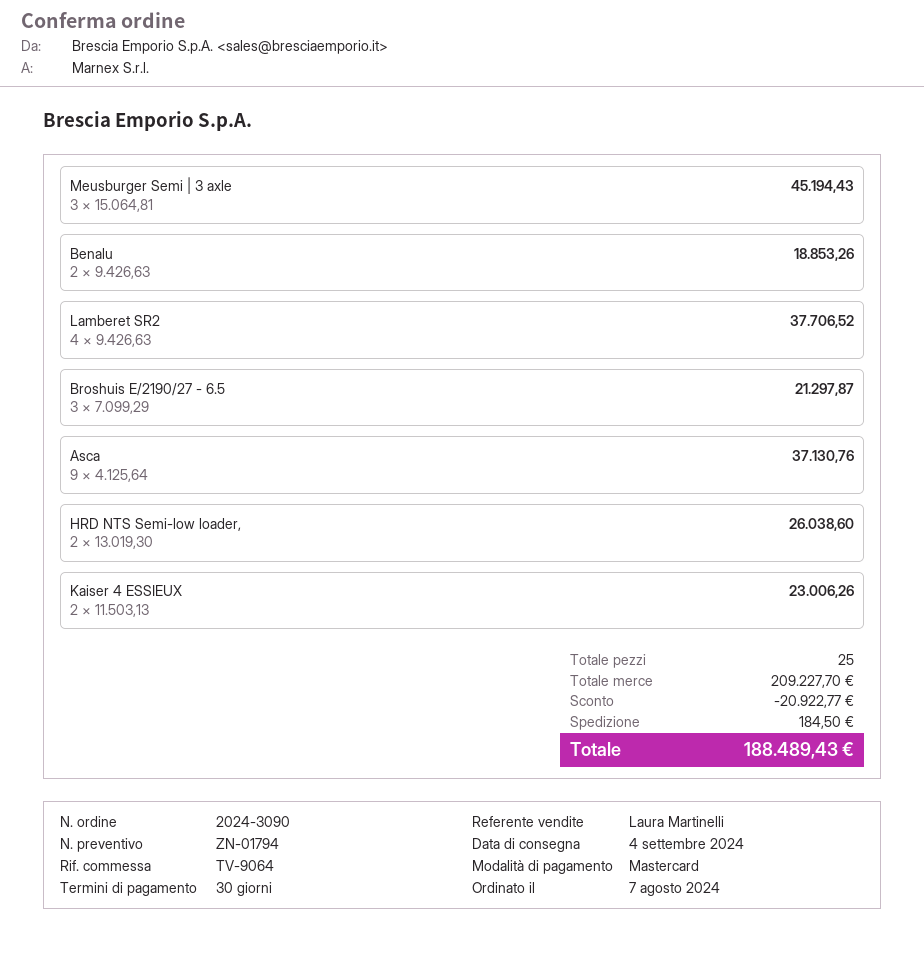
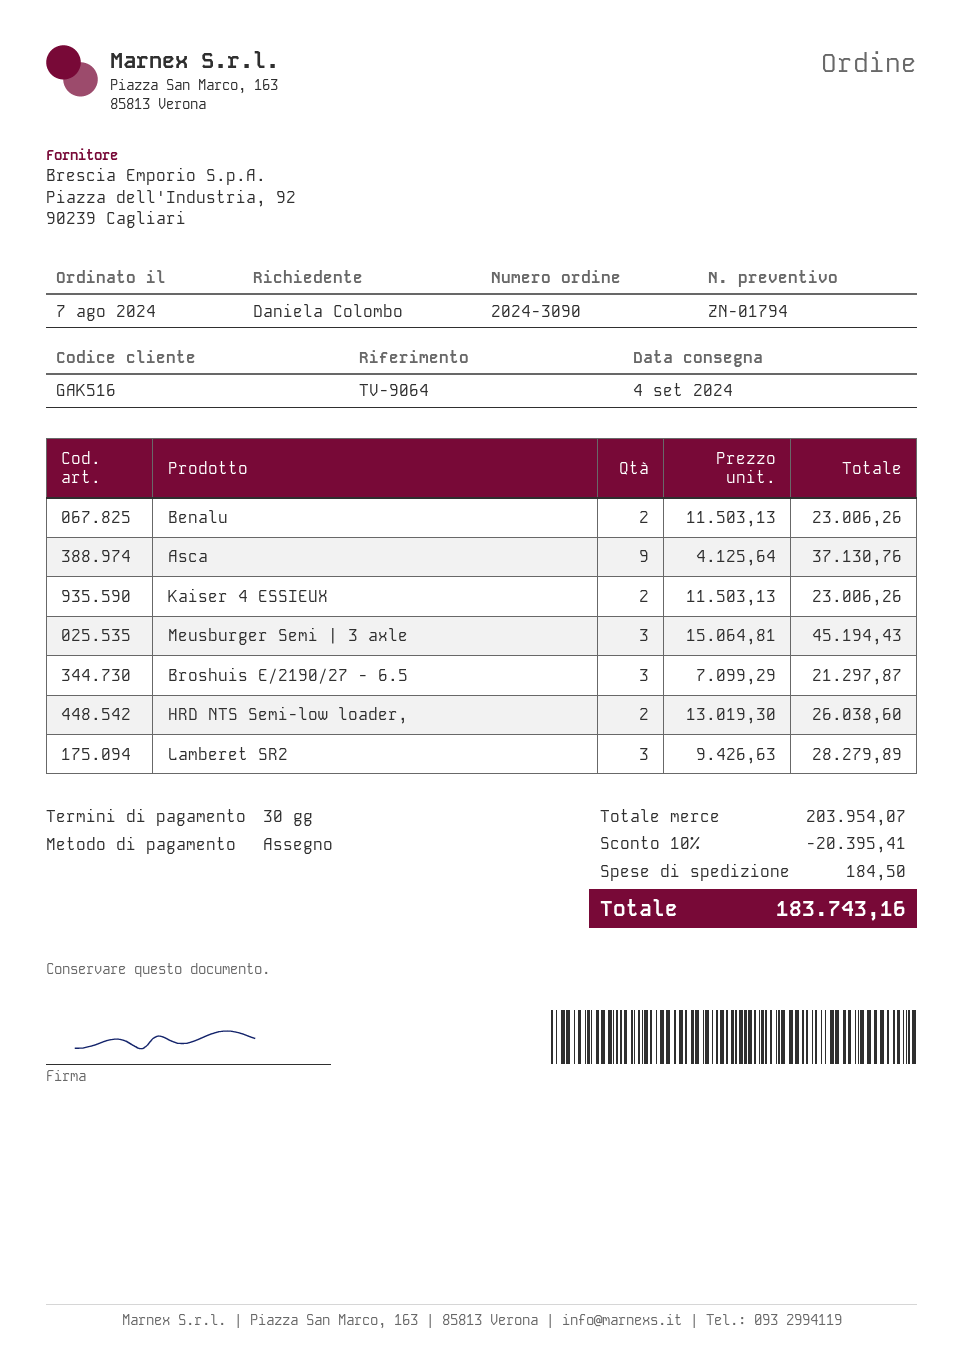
payment method: Mastercard -> cheque
Benalu: 2 x 9426.63 = 18853.26 -> 2 x 11503.13 = 23006.26
Lamberet SR2: 4 x 9426.63 = 37706.52 -> 3 x 9426.63 = 28279.89
subtotal: 209227.70 -> 203954.07
discount: 20922.77 -> 20395.41
total: 188489.43 -> 183743.16

